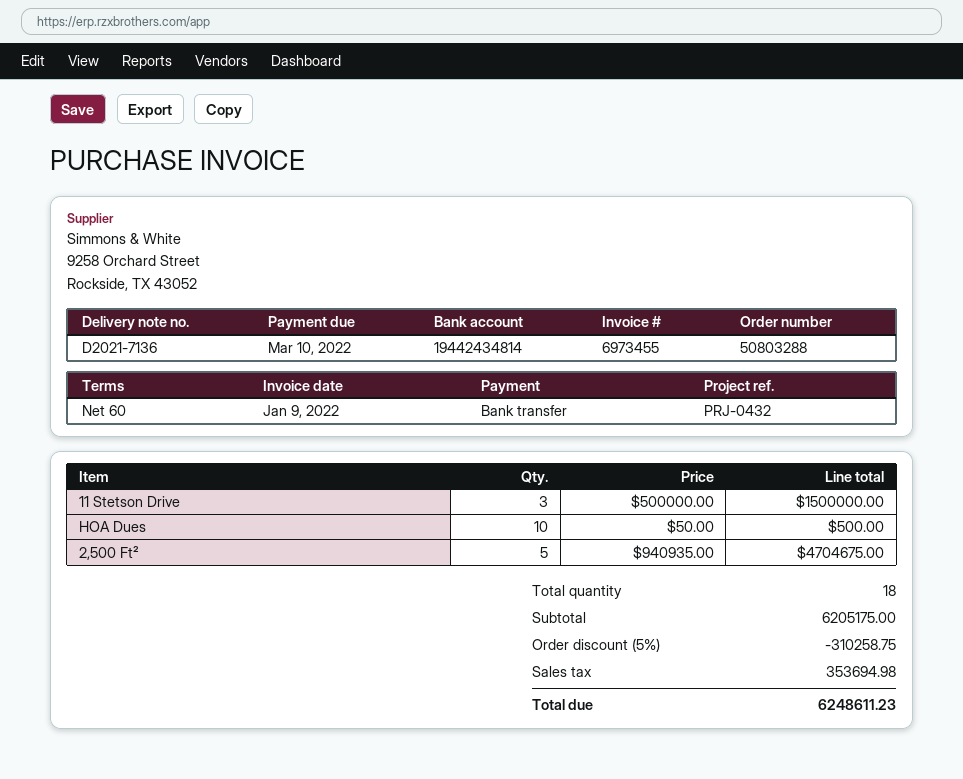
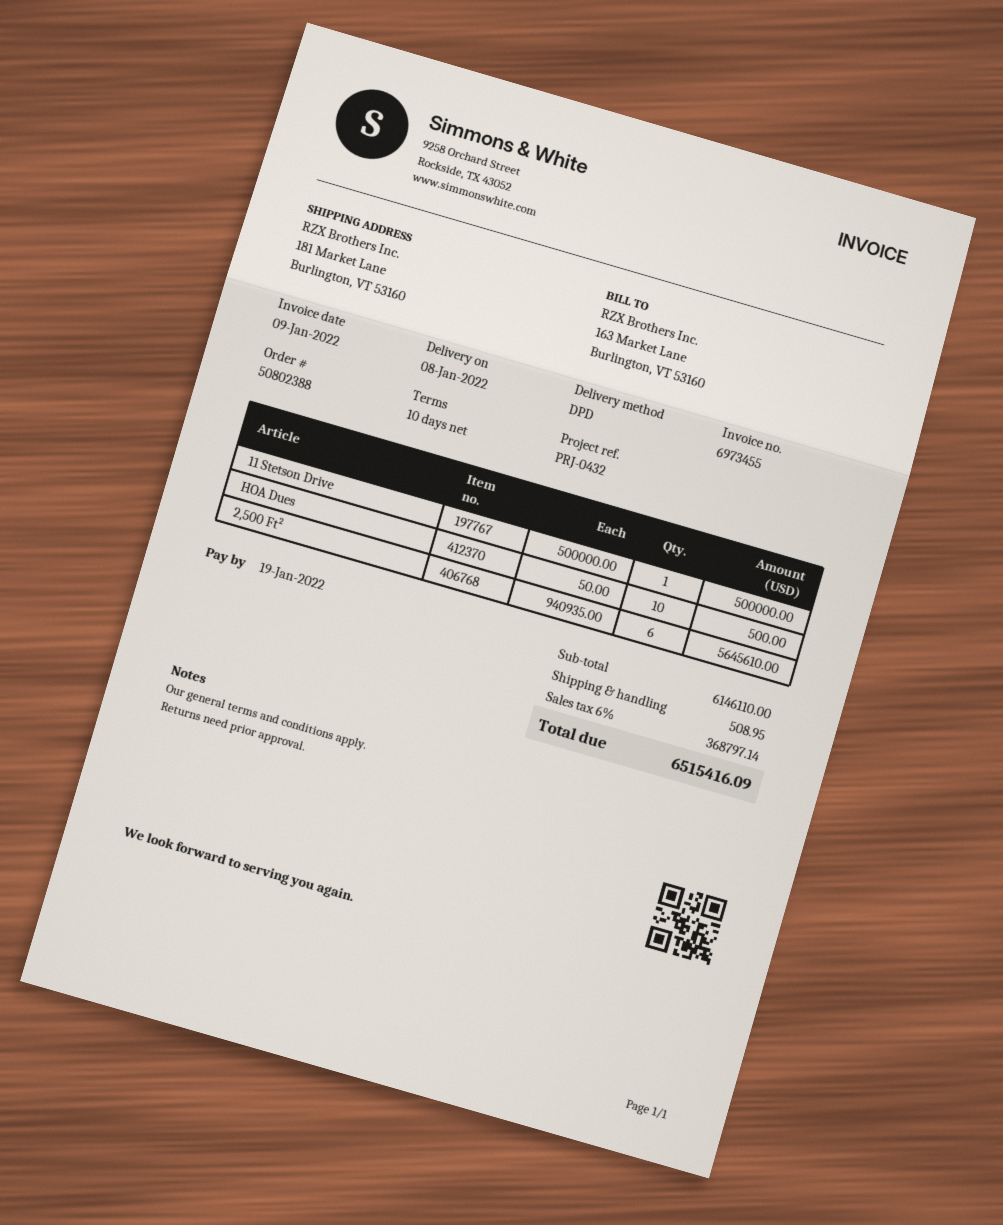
order number: 50803288 -> 50802388
payment terms: 60 days -> 10 days
due date: 2022-03-10 -> 2022-01-19
11 Stetson Drive: 3 x 500000.00 = 1500000.00 -> 1 x 500000.00 = 500000.00
2,500 Ft²: 5 x 940935.00 = 4704675.00 -> 6 x 940935.00 = 5645610.00
subtotal: 6205175.00 -> 6146110.00
discount: 5% = 310258.75 -> none
shipping: none -> 508.95
tax: 353694.98 -> 368797.14
total: 6248611.23 -> 6515416.09

